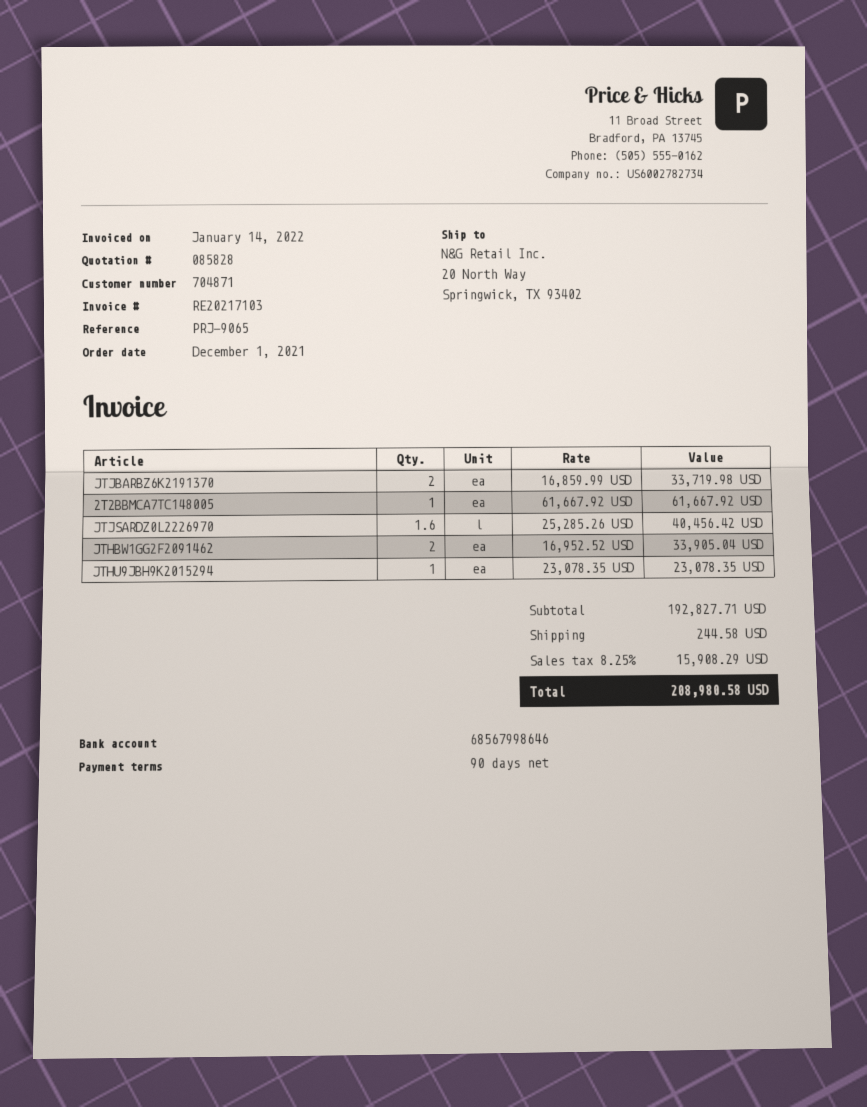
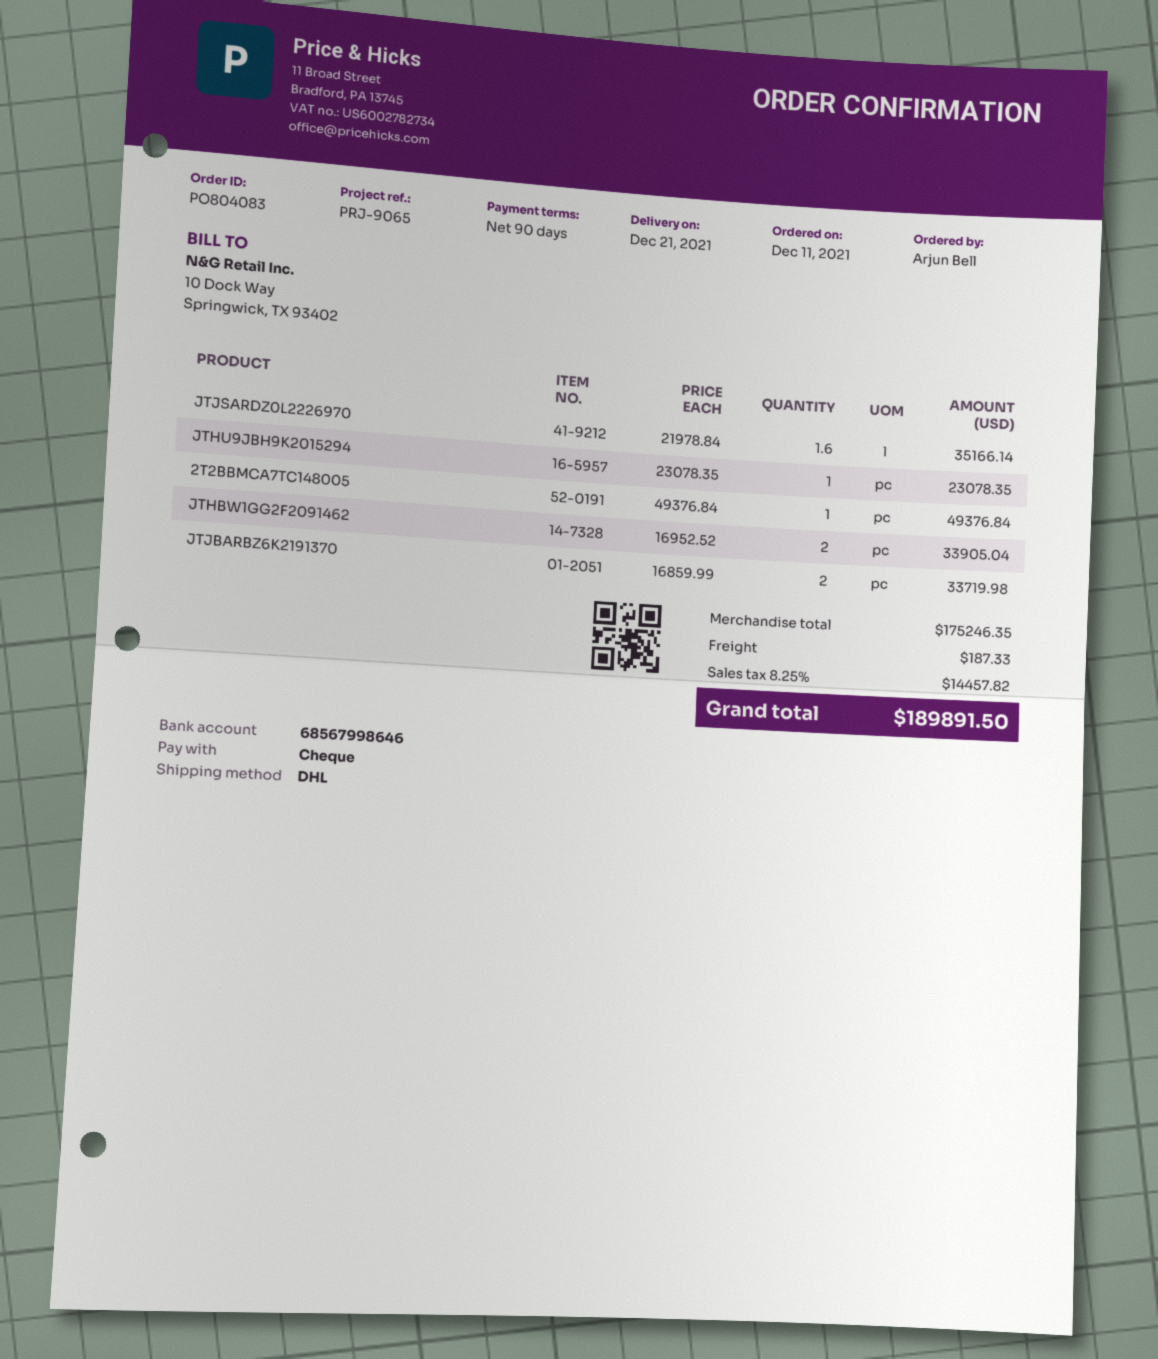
order date: 2021-12-01 -> 2021-12-11
2T2BBMCA7TC148005: 1 x 61667.92 = 61667.92 -> 1 x 49376.84 = 49376.84
JTJSARDZ0L2226970: 1.6 x 25285.26 = 40456.42 -> 1.6 x 21978.84 = 35166.14
subtotal: 192827.71 -> 175246.35
shipping: 244.58 -> 187.33
tax: 8.25% = 15908.29 -> 8.25% = 14457.82
total: 208980.58 -> 189891.50

